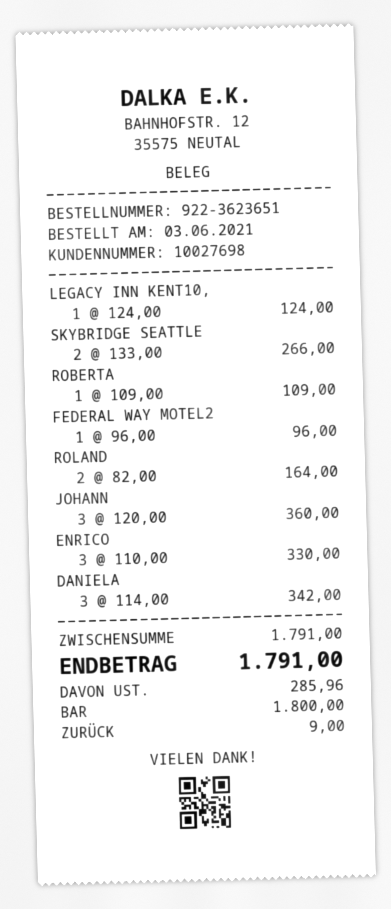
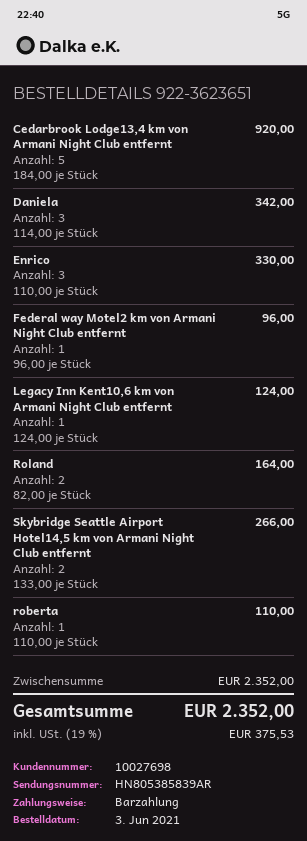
ROBERTA: 1 x 109.00 = 109.00 -> 1 x 110.00 = 110.00
JOHANN: 3 x 120.00 = 360.00 -> none
Cedarbrook Lodge13,4 km von Armani Night Club entfernt: none -> 5 x 184.00 = 920.00
subtotal: 1791.00 -> 2352.00
tax: 285.96 -> 375.53
total: 1791.00 -> 2352.00

